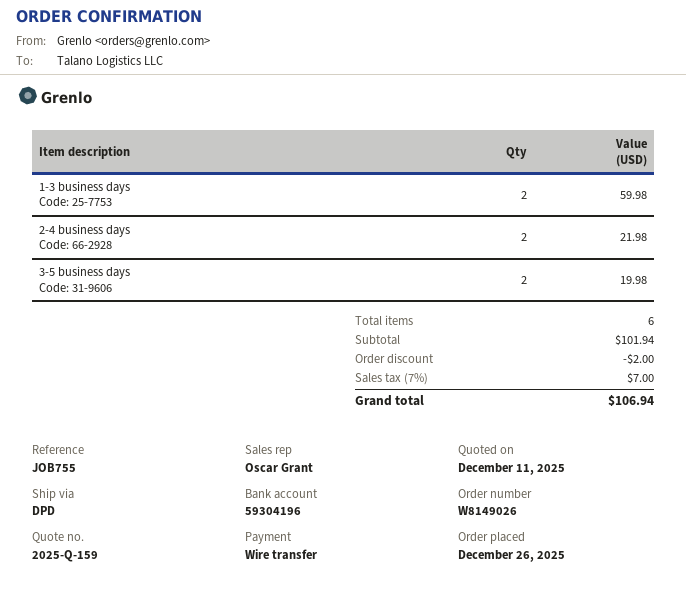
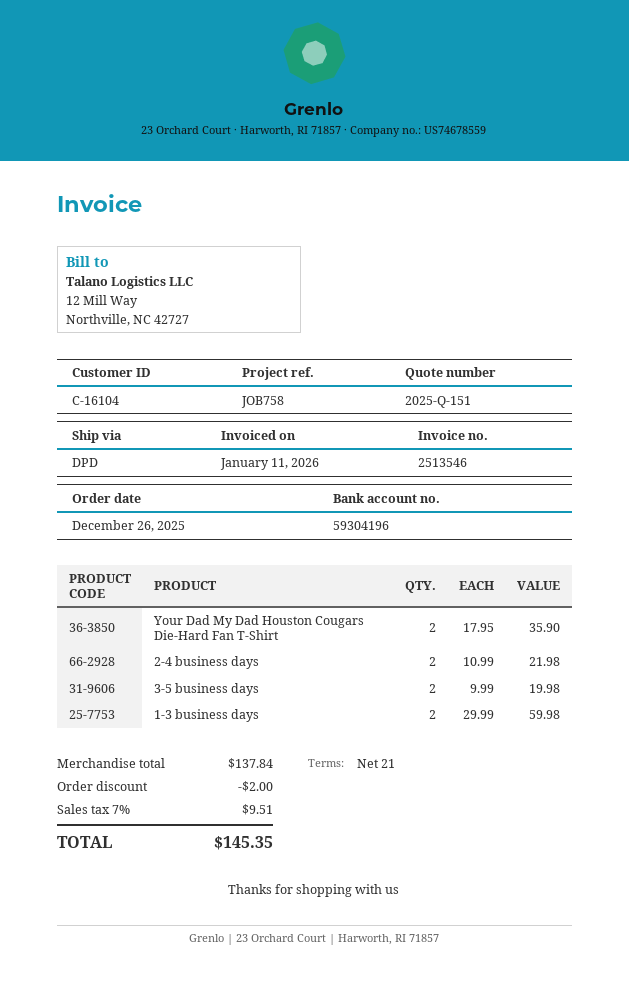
quote number: 2025-Q-159 -> 2025-Q-151
reference: JOB755 -> JOB758
Your Dad My Dad Houston Cougars Die-Hard Fan T-Shirt: none -> 2 for 35.90
subtotal: 101.94 -> 137.84
tax: 7% = 7.00 -> 7% = 9.51
total: 106.94 -> 145.35

